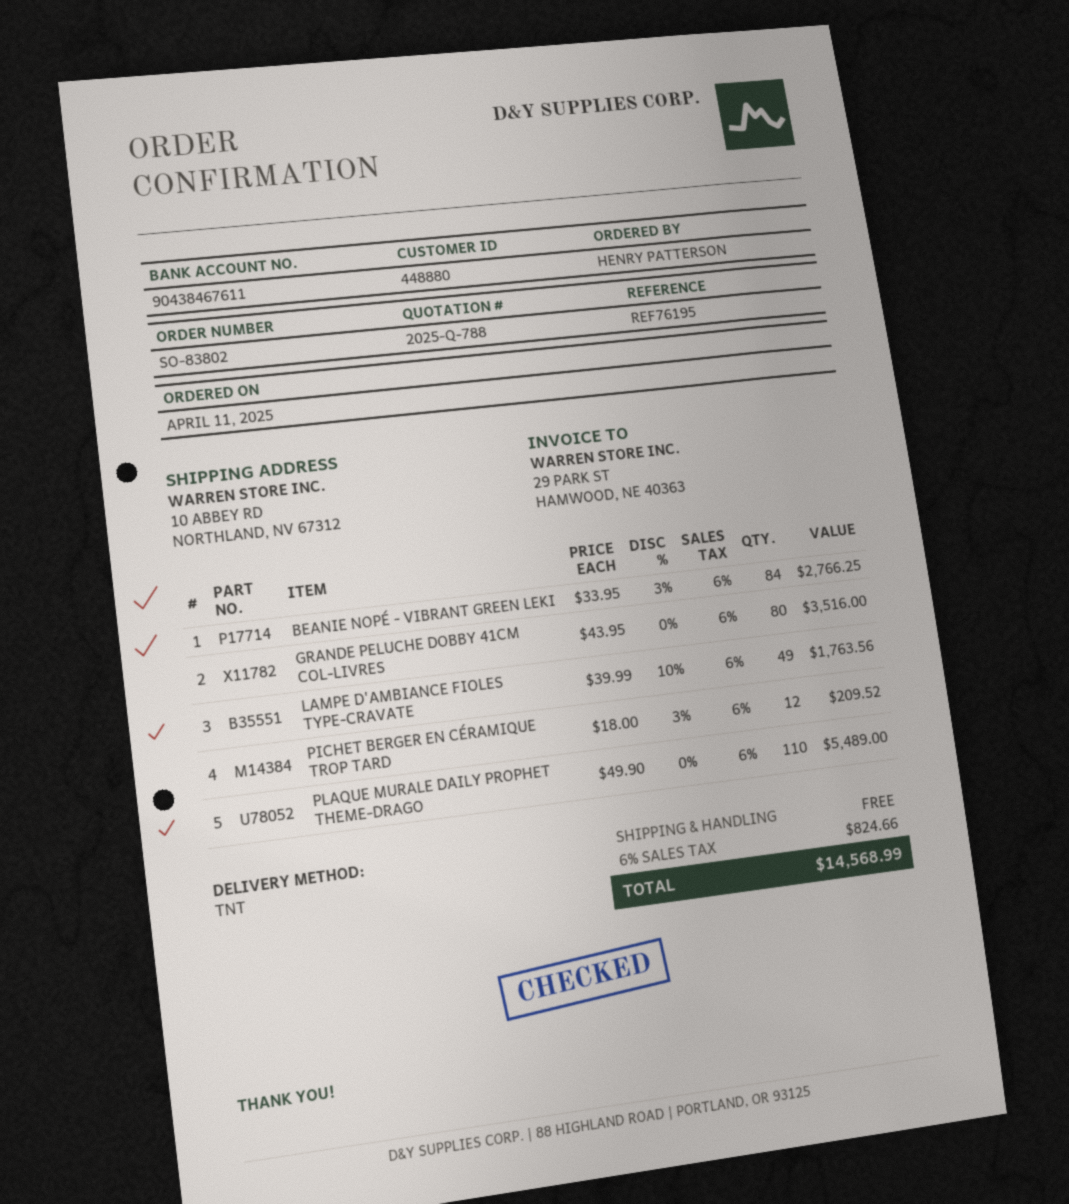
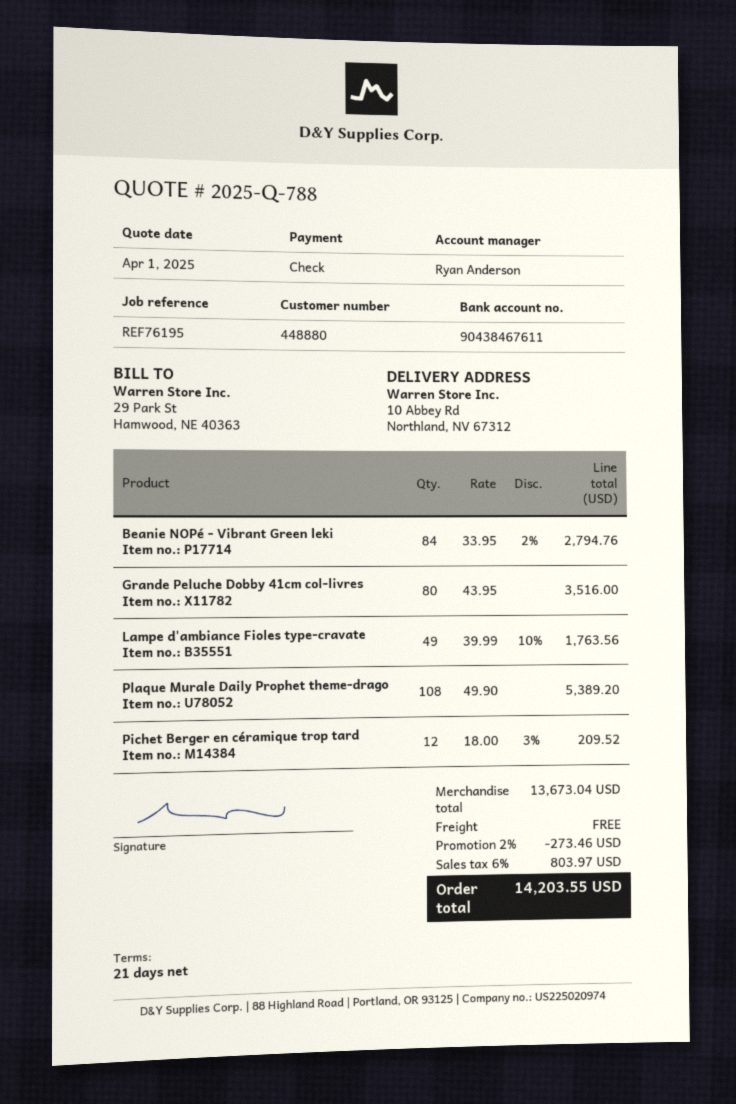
BEANIE NOPÉ - VIBRANT GREEN LEKI: 84 x 33.95 - 3% = 2766.25 -> 84 x 33.95 - 2% = 2794.76
PLAQUE MURALE DAILY PROPHET THEME-DRAGO: 110 x 49.90 = 5489.00 -> 108 x 49.90 = 5389.20
discount: none -> 2% = 273.46
tax: 6% = 824.66 -> 6% = 803.97
total: 14568.99 -> 14203.55

